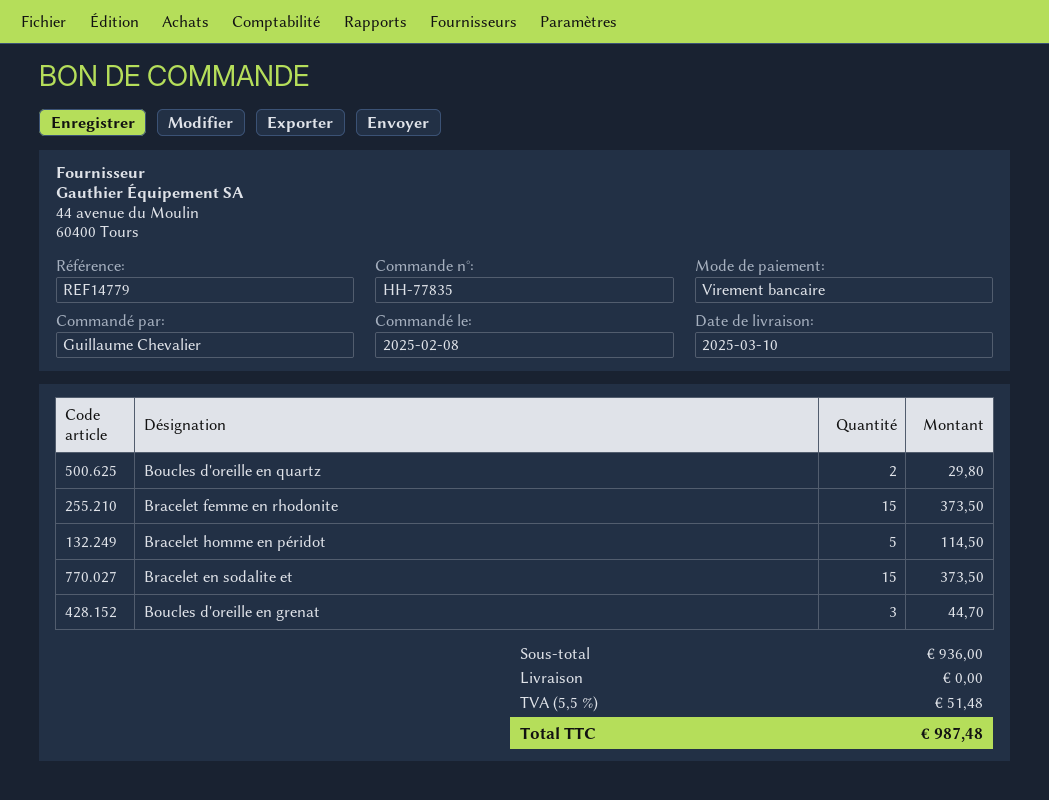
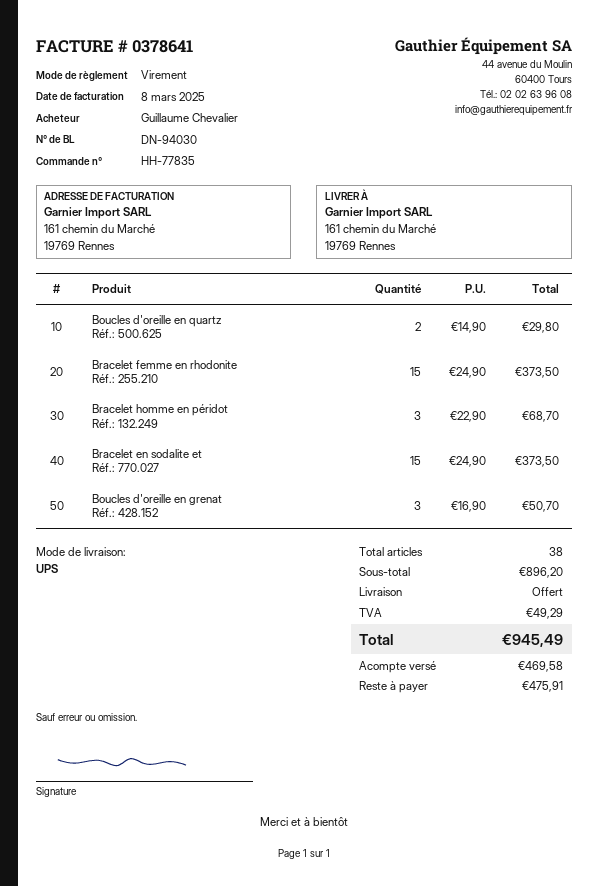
Bracelet homme en péridot: 5 for 114.50 -> 3 for 68.70
Boucles d'oreille en grenat: 3 for 44.70 -> 3 for 50.70
subtotal: 936.00 -> 896.20
tax: 51.48 -> 49.29
total: 987.48 -> 945.49

